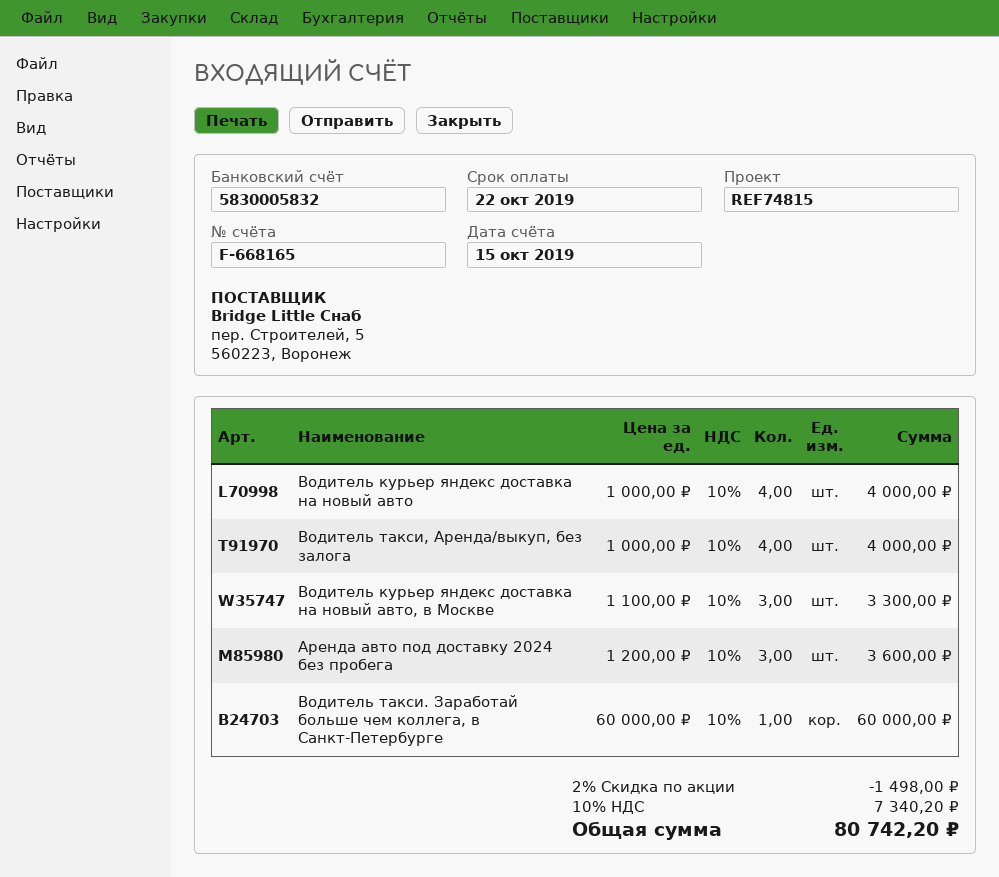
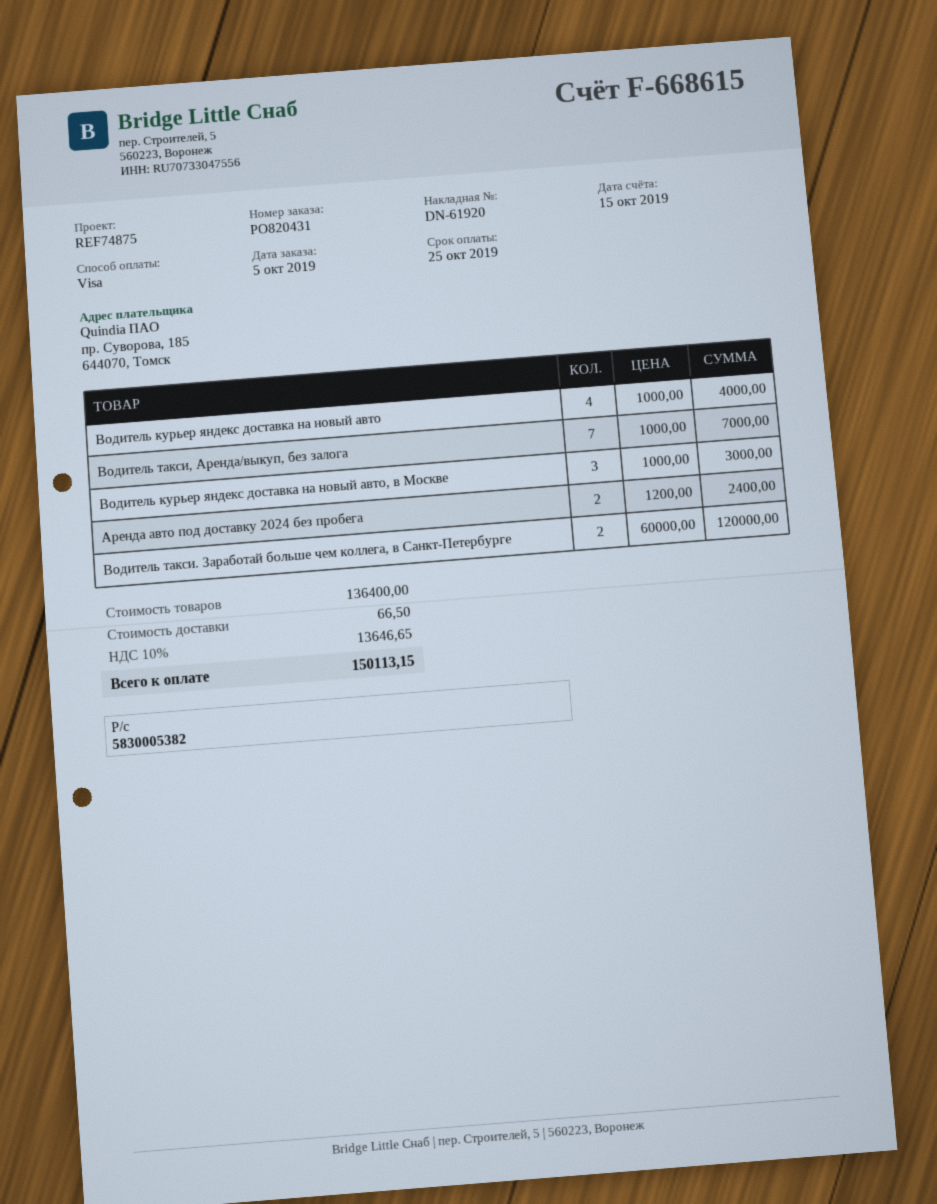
invoice number: F-668165 -> F-668615
due date: 2019-10-22 -> 2019-10-25
reference: REF74815 -> REF74875
bank account: 5830005832 -> 5830005382
Водитель такси, Аренда/выкуп, без залога: 4 x 1000.00 = 4000.00 -> 7 x 1000.00 = 7000.00
Водитель курьер яндекс доставка на новый авто, в Москве: 3 x 1100.00 = 3300.00 -> 3 x 1000.00 = 3000.00
Аренда авто под доставку 2024 без пробега: 3 x 1200.00 = 3600.00 -> 2 x 1200.00 = 2400.00
Водитель такси. Заработай больше чем коллега, в Санкт-Петербурге: 1 x 60000.00 = 60000.00 -> 2 x 60000.00 = 120000.00
discount: 2% = 1498.00 -> none
shipping: none -> 66.50
tax: 10% = 7340.20 -> 10% = 13646.65
total: 80742.20 -> 150113.15

